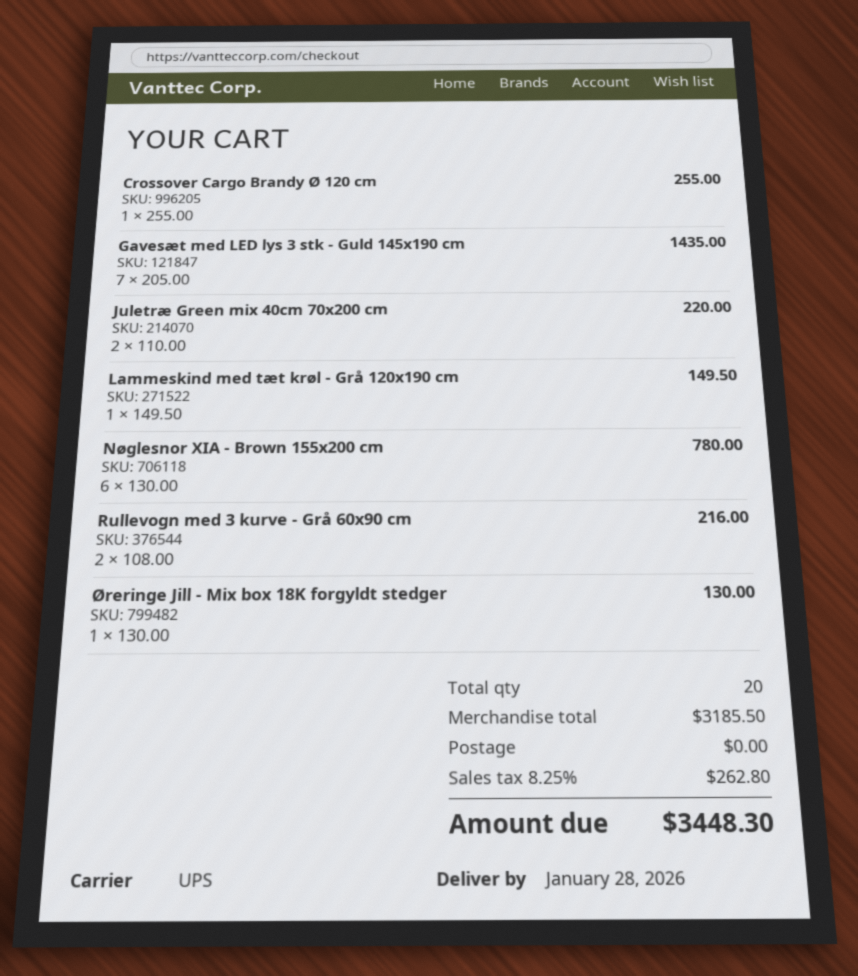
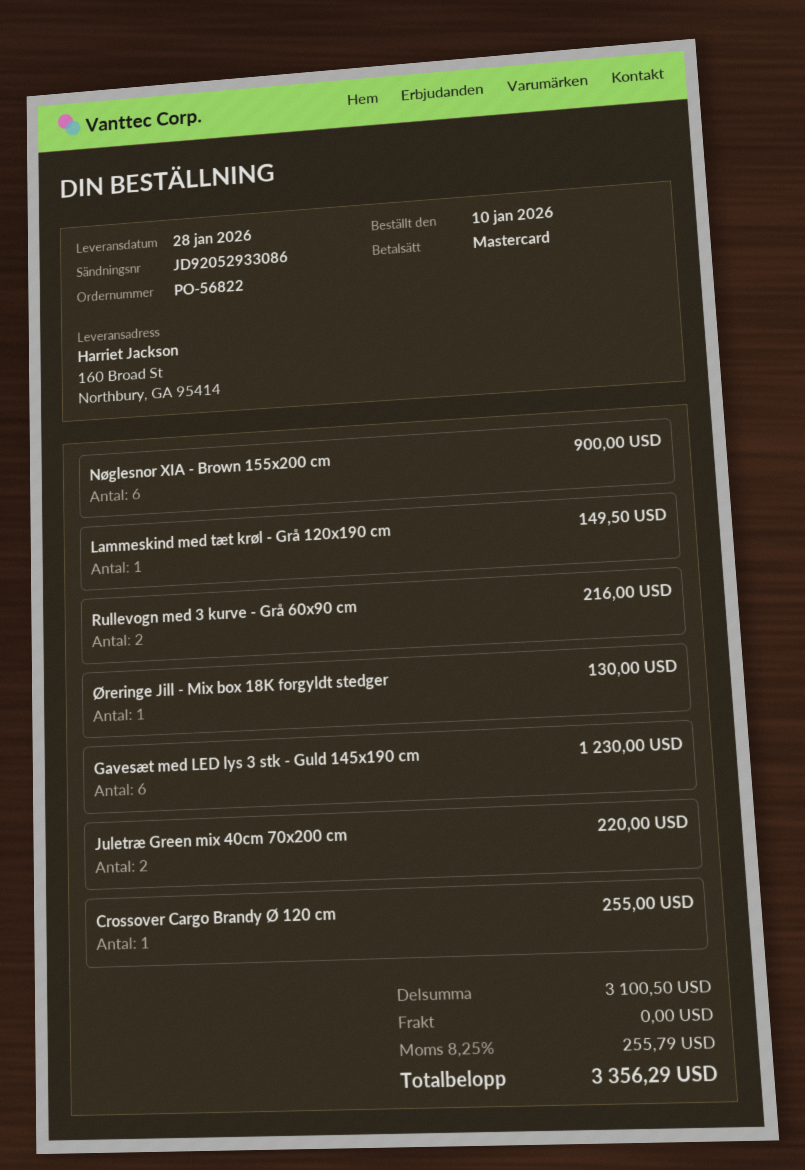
Gavesæt med LED lys 3 stk - Guld 145x190 cm: 7 for 1435.00 -> 6 for 1230.00
Nøglesnor XIA - Brown 155x200 cm: 6 for 780.00 -> 6 for 900.00
subtotal: 3185.50 -> 3100.50
tax: 8.25% = 262.80 -> 8.25% = 255.79
total: 3448.30 -> 3356.29

